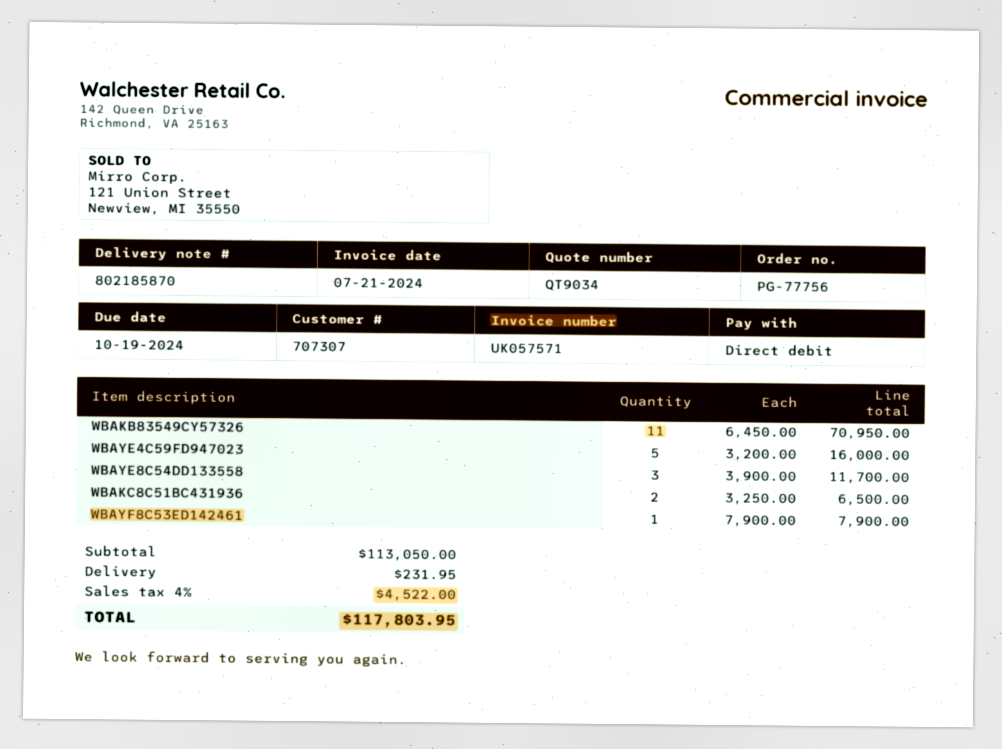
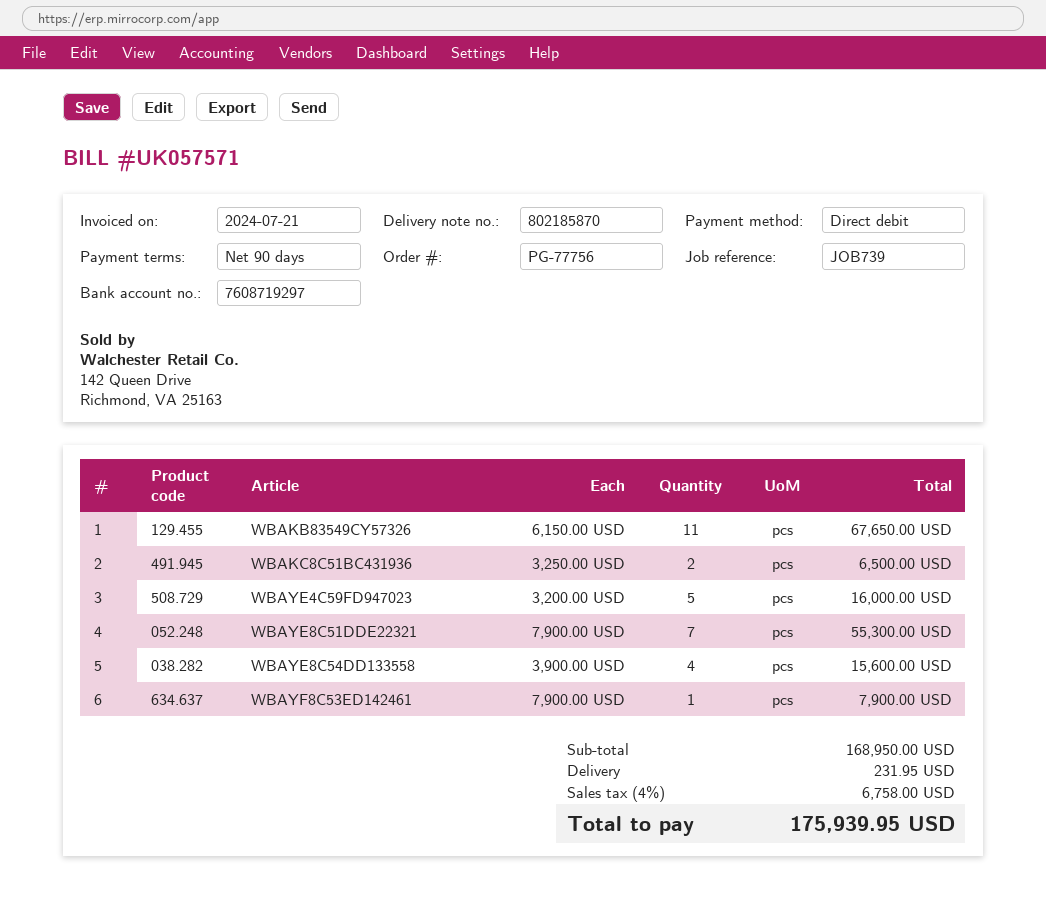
WBAKB83549CY57326: 11 x 6450.00 = 70950.00 -> 11 x 6150.00 = 67650.00
WBAYE8C54DD133558: 3 x 3900.00 = 11700.00 -> 4 x 3900.00 = 15600.00
WBAYE8C51DDE22321: none -> 7 x 7900.00 = 55300.00
subtotal: 113050.00 -> 168950.00
tax: 4% = 4522.00 -> 4% = 6758.00
total: 117803.95 -> 175939.95

